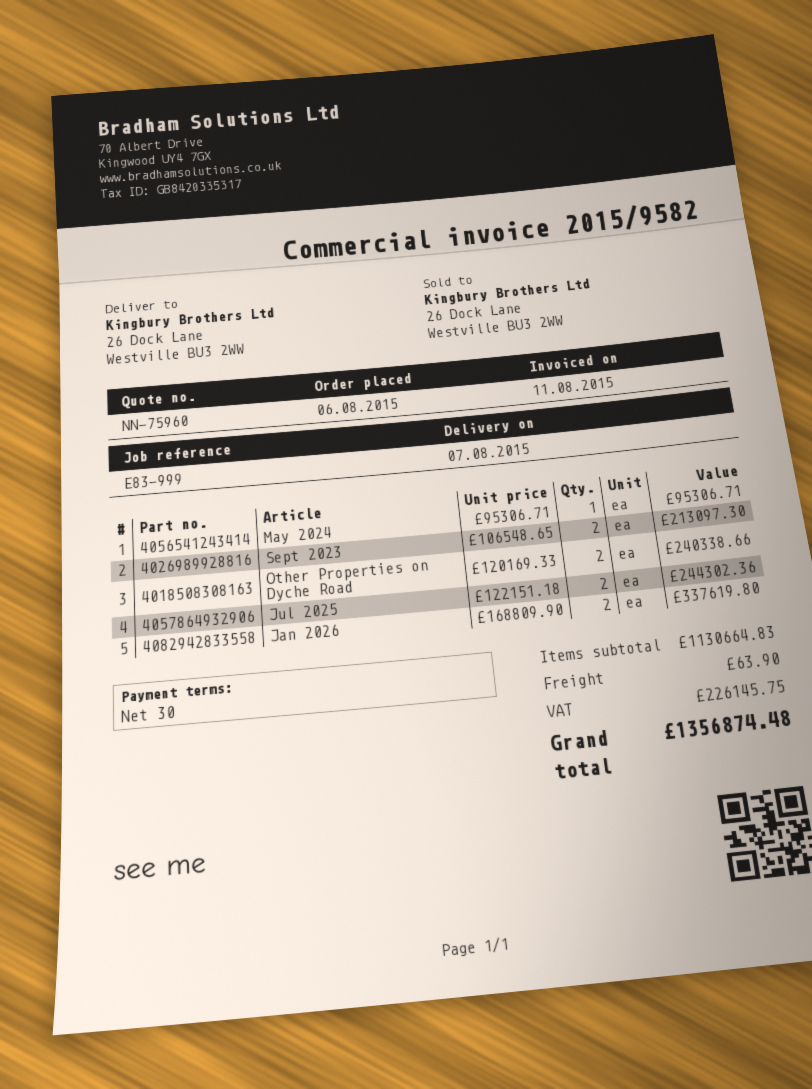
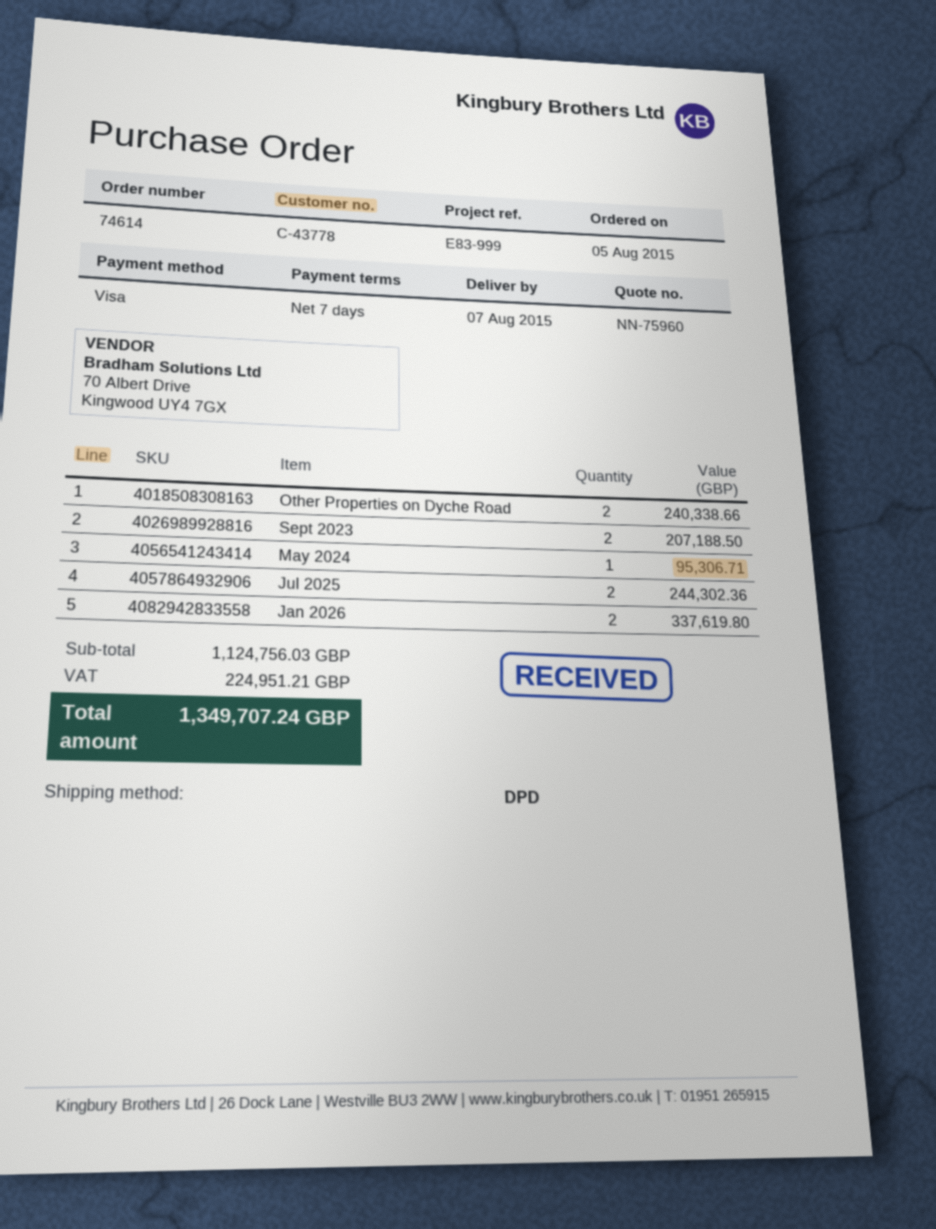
order date: 2015-08-06 -> 2015-08-05
payment terms: 30 days -> 7 days
Sept 2023: 2 for 213097.30 -> 2 for 207188.50
subtotal: 1130664.83 -> 1124756.03
shipping: 63.90 -> none
tax: 226145.75 -> 224951.21
total: 1356874.48 -> 1349707.24

